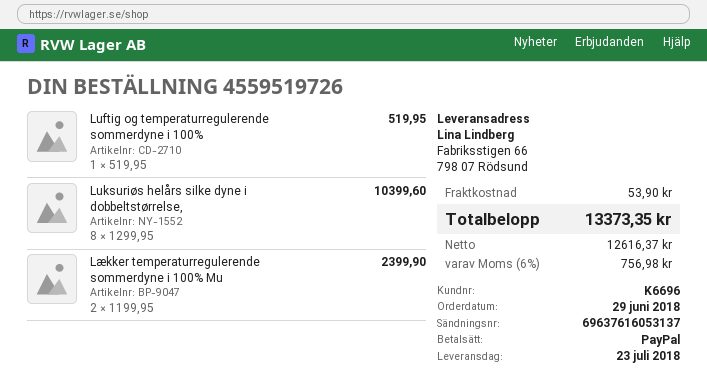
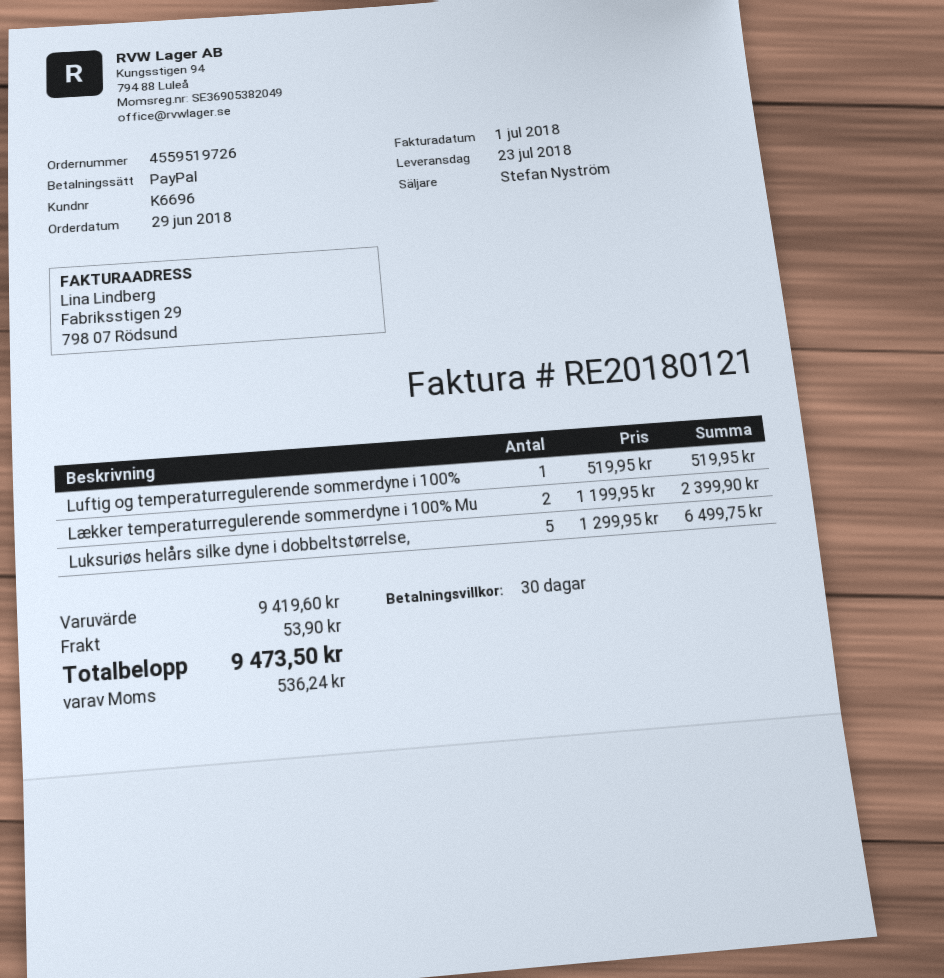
Luksuriøs helårs silke dyne i dobbeltstørrelse,: 8 x 1299.95 = 10399.60 -> 5 x 1299.95 = 6499.75
tax: 756.98 -> 536.24
total: 13373.35 -> 9473.50

